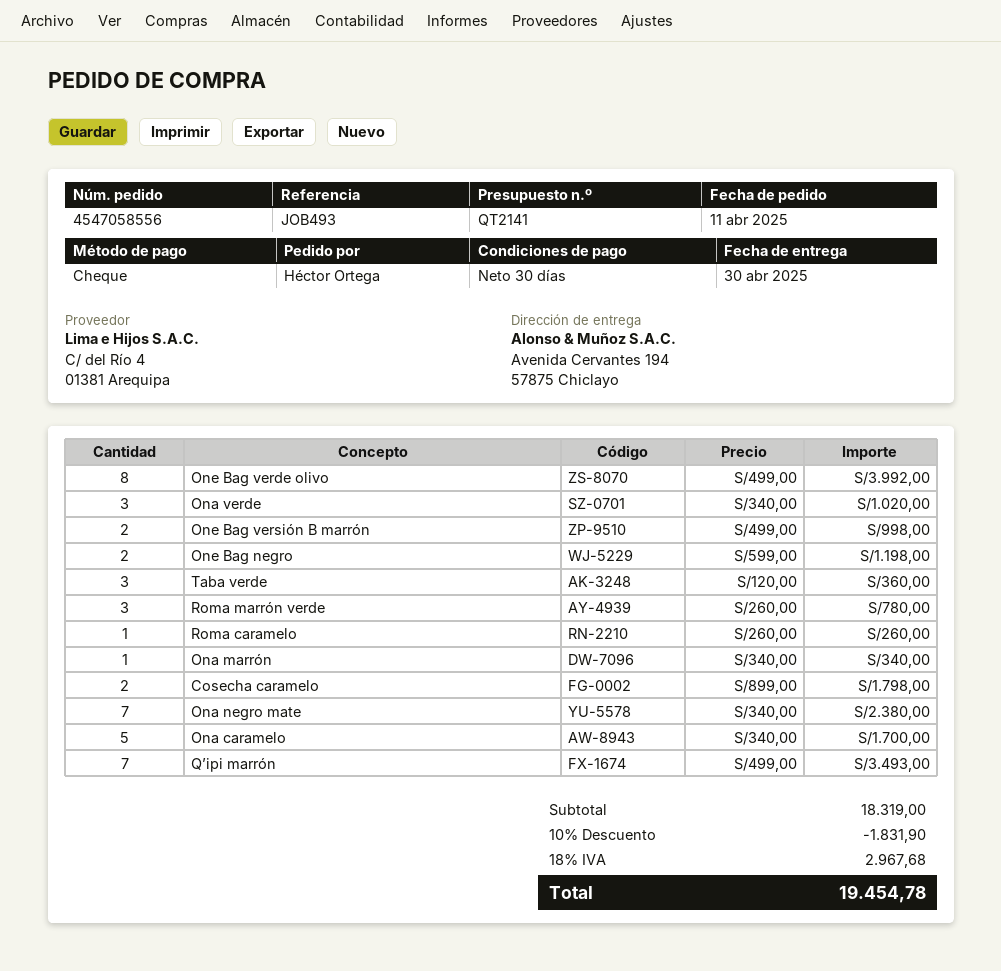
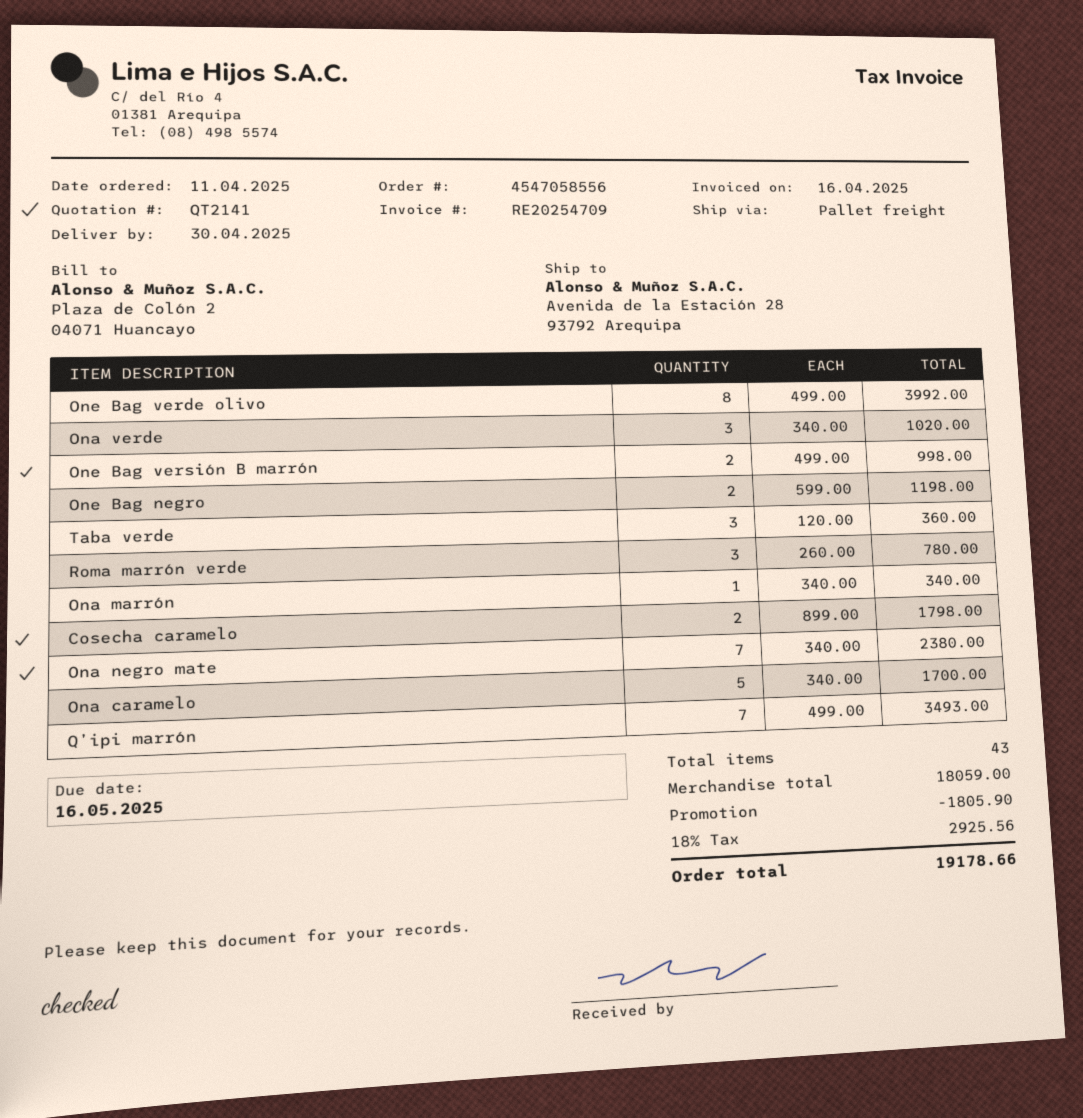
ship to: Avenida Cervantes 194, 57875 Chiclayo -> Avenida de la Estación 28, 93792 Arequipa
Roma caramelo: 1 x 260.00 = 260.00 -> none
subtotal: 18319.00 -> 18059.00
discount: 1831.90 -> 1805.90
tax: 18% = 2967.68 -> 18% = 2925.56
total: 19454.78 -> 19178.66

